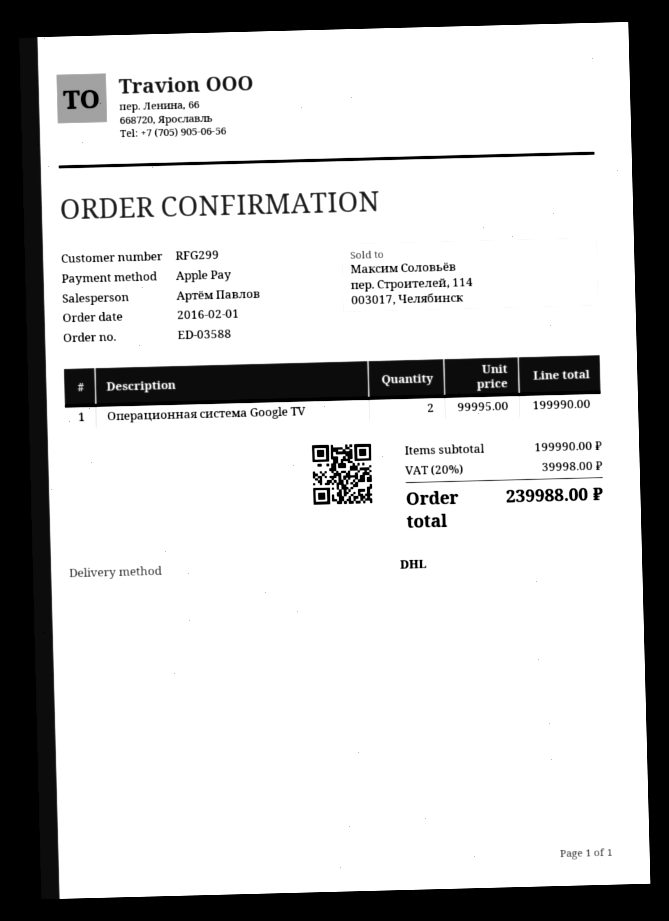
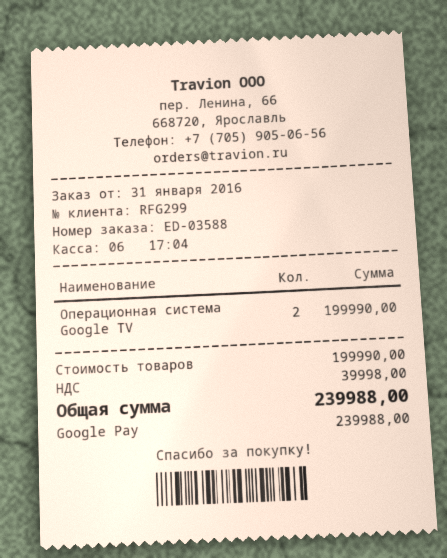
order date: 2016-02-01 -> 2016-01-31
payment method: Apple Pay -> Google Pay

